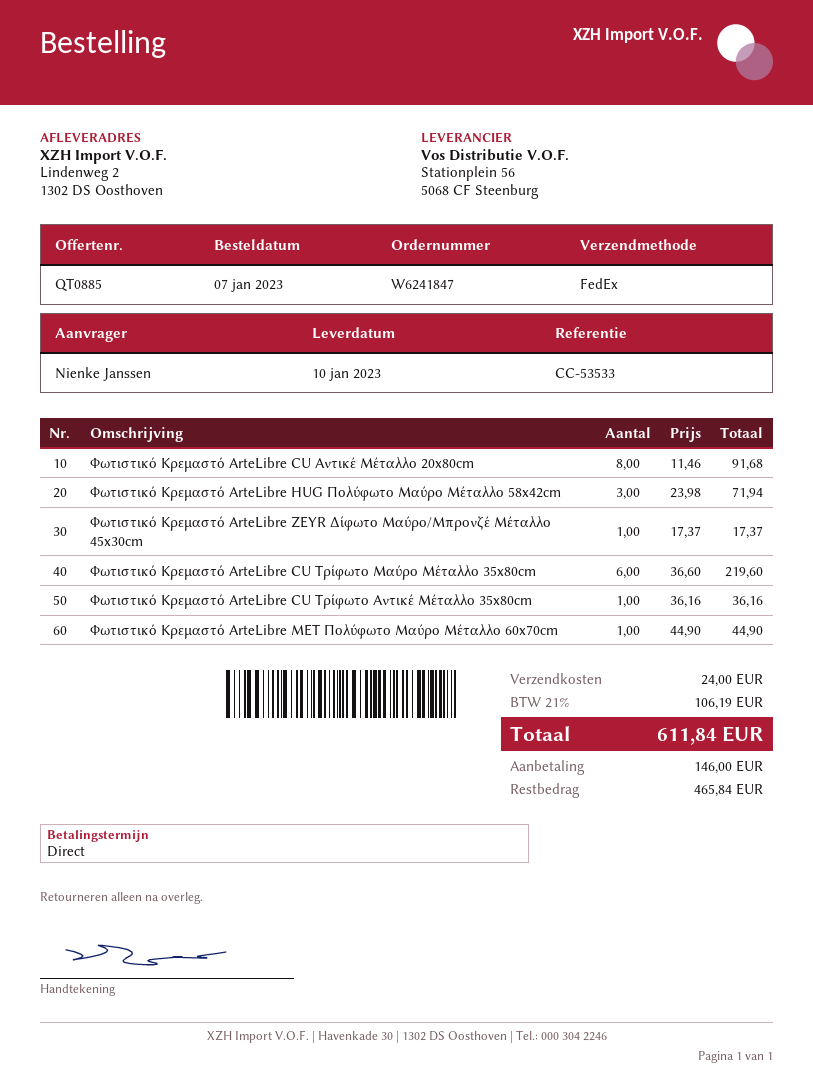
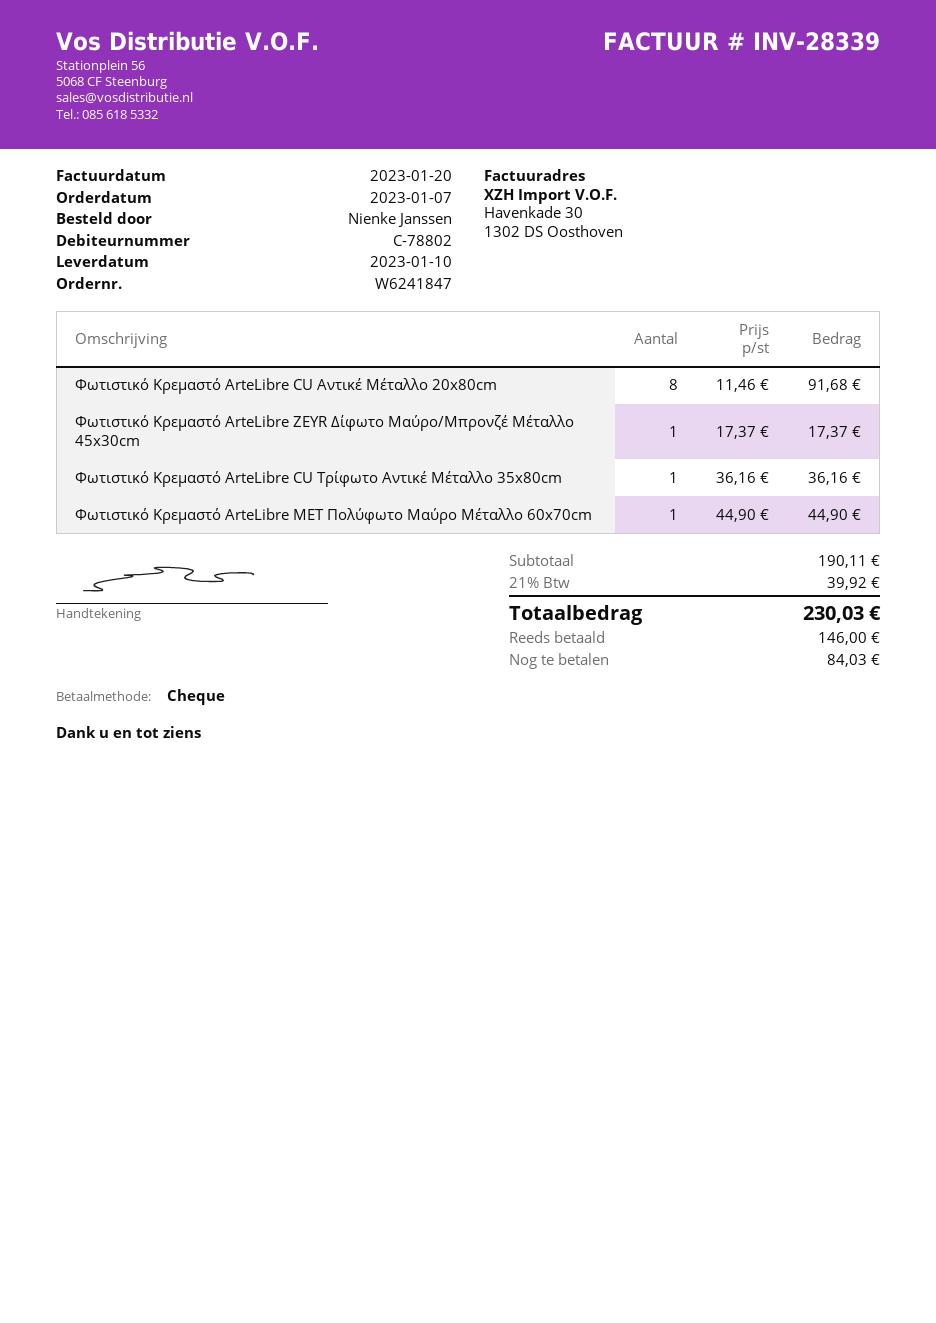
Φωτιστικό Κρεμαστό ArteLibre HUG Πολύφωτο Μαύρο Μέταλλο 58x42cm: 3 x 23.98 = 71.94 -> none
Φωτιστικό Κρεμαστό ArteLibre CU Τρίφωτο Μαύρο Μέταλλο 35x80cm: 6 x 36.60 = 219.60 -> none
shipping: 24.00 -> none
tax: 21% = 106.19 -> 21% = 39.92
total: 611.84 -> 230.03
balance: 465.84 -> 84.03

